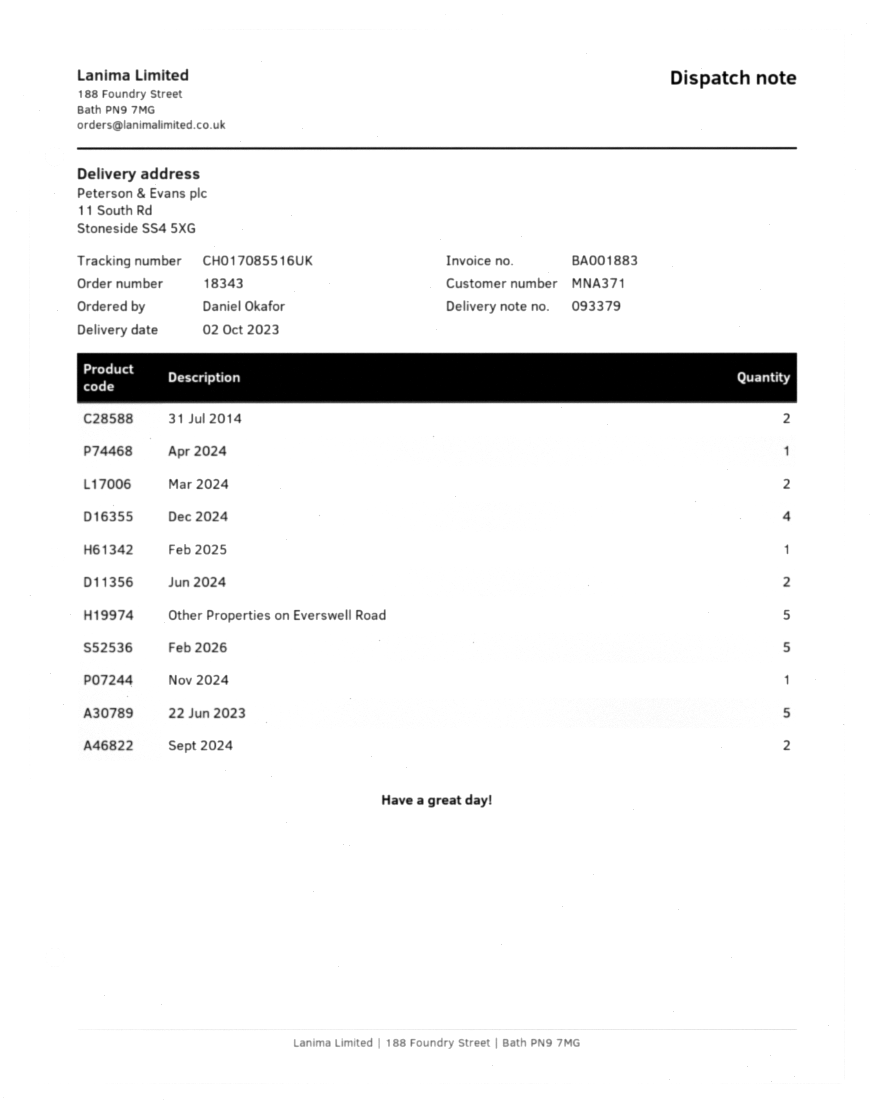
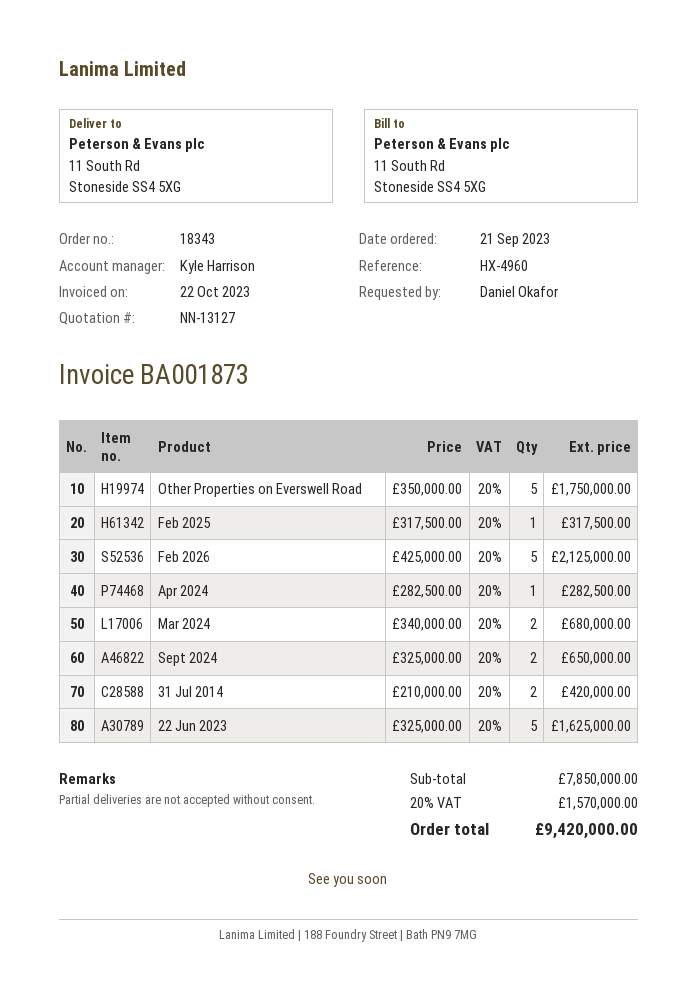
invoice number: BA001883 -> BA001873
Dec 2024: 4 -> none
Jun 2024: 2 -> none
Nov 2024: 1 -> none

